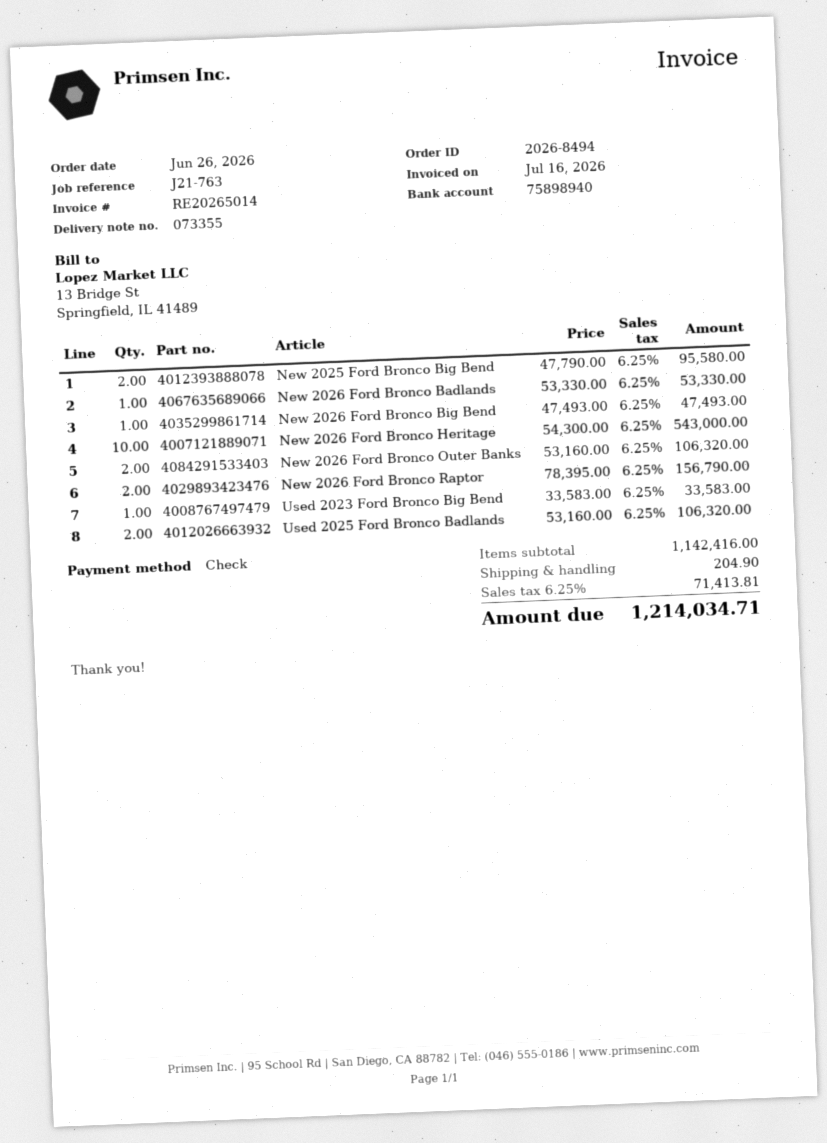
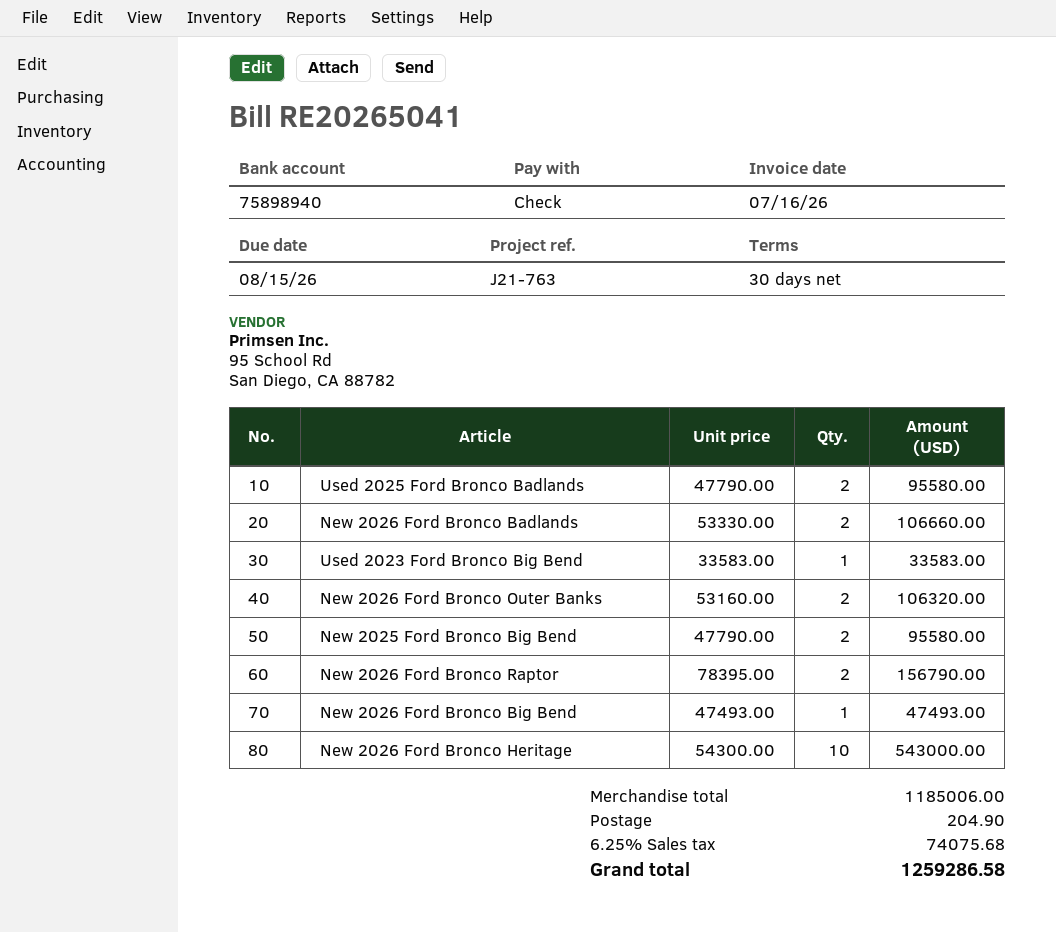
invoice number: RE20265014 -> RE20265041
New 2026 Ford Bronco Badlands: 1 x 53330.00 = 53330.00 -> 2 x 53330.00 = 106660.00
Used 2025 Ford Bronco Badlands: 2 x 53160.00 = 106320.00 -> 2 x 47790.00 = 95580.00
subtotal: 1142416.00 -> 1185006.00
tax: 6.25% = 71413.81 -> 6.25% = 74075.68
total: 1214034.71 -> 1259286.58

